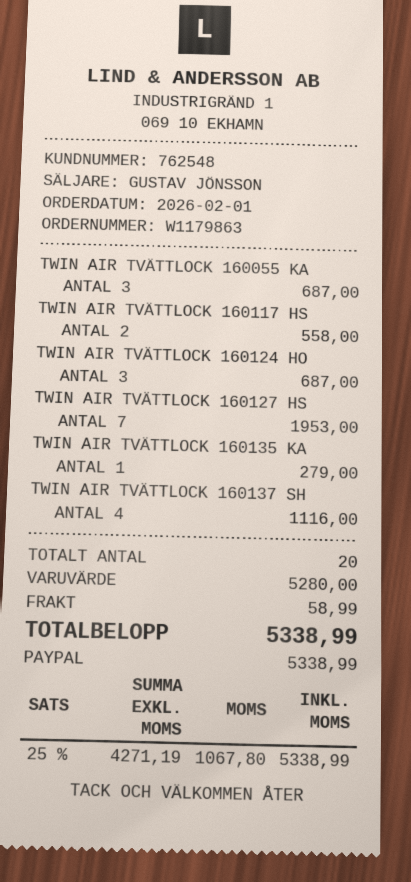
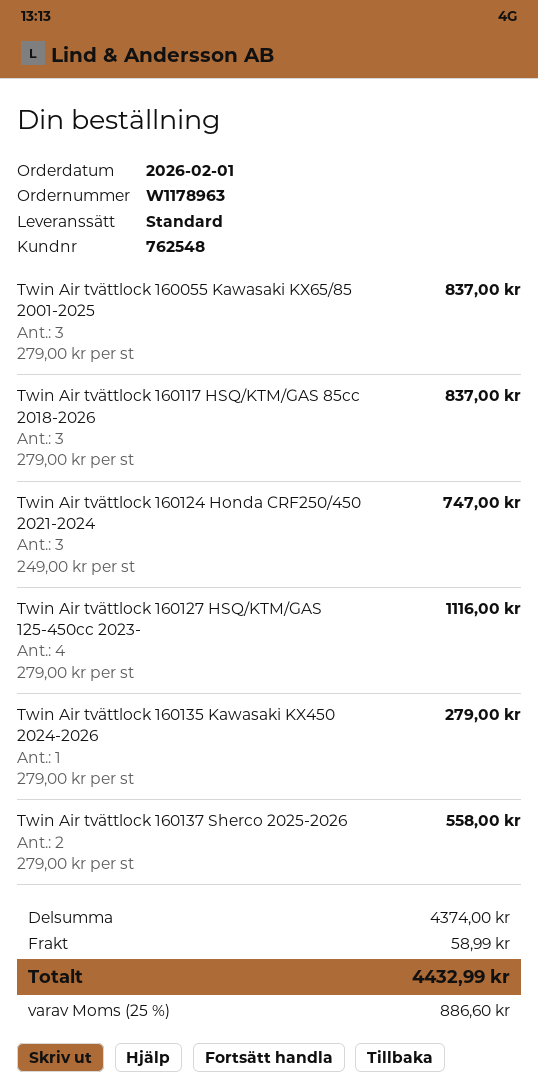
order number: W1179863 -> W1178963
TWIN AIR TVÄTTLOCK 160055 KA: 3 for 687.00 -> 3 for 837.00
TWIN AIR TVÄTTLOCK 160117 HS: 2 for 558.00 -> 3 for 837.00
TWIN AIR TVÄTTLOCK 160124 HO: 3 for 687.00 -> 3 for 747.00
TWIN AIR TVÄTTLOCK 160127 HS: 7 for 1953.00 -> 4 for 1116.00
TWIN AIR TVÄTTLOCK 160137 SH: 4 for 1116.00 -> 2 for 558.00
subtotal: 5280.00 -> 4374.00
tax: 25% = 1067.80 -> 25% = 886.60
total: 5338.99 -> 4432.99

